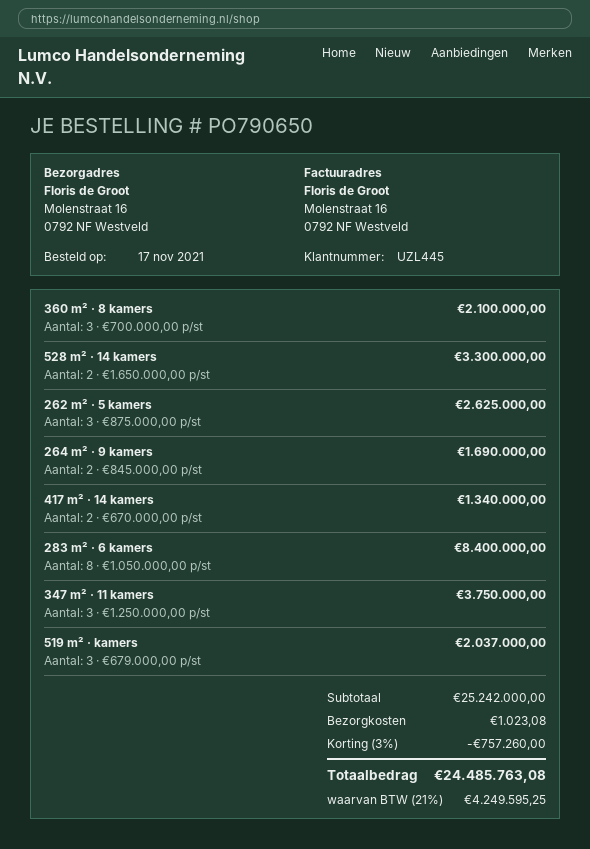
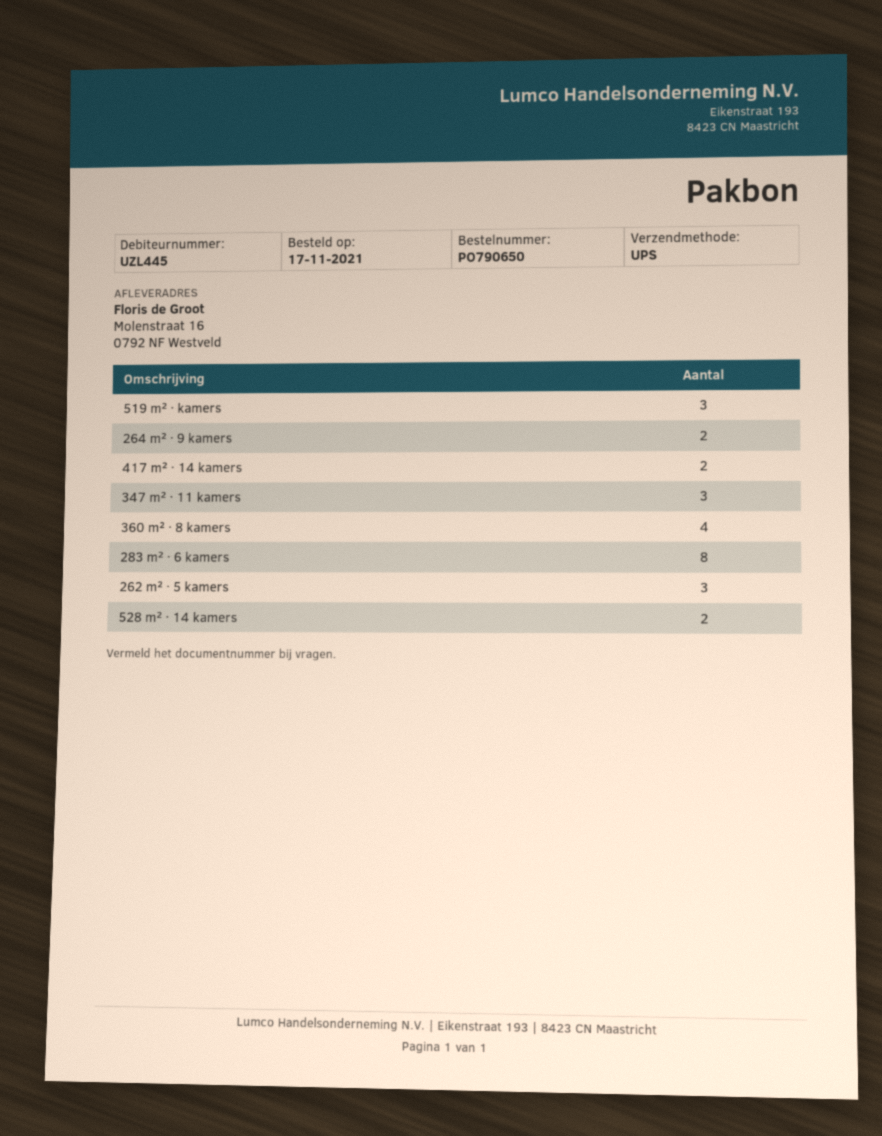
360 m² · 8 kamers: 3 -> 4

